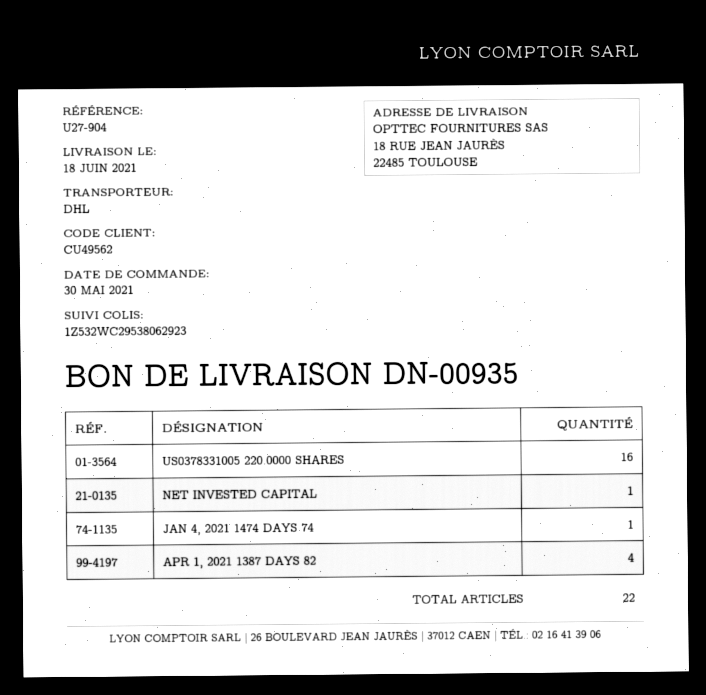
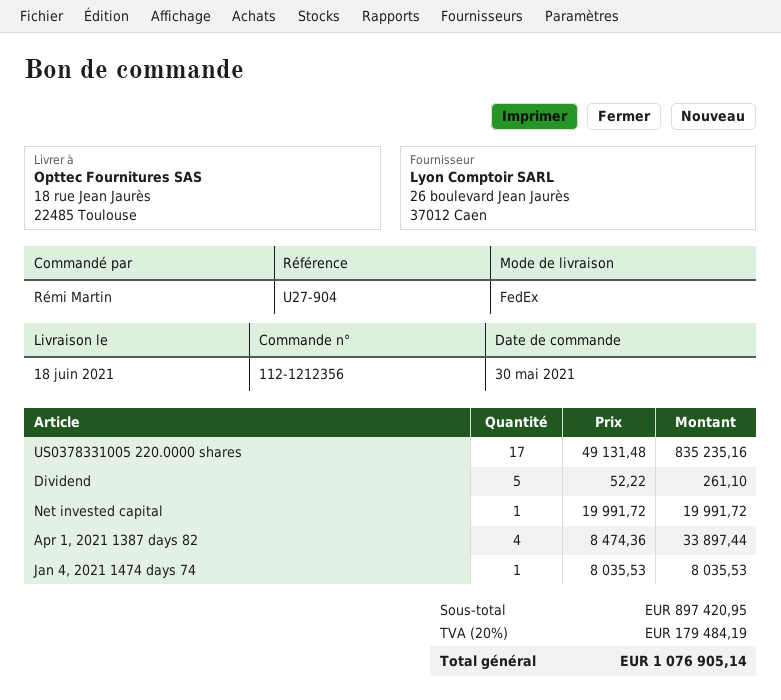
shipping method: DHL -> FedEx
US0378331005 220.0000 SHARES: 16 -> 17
Dividend: none -> 5

